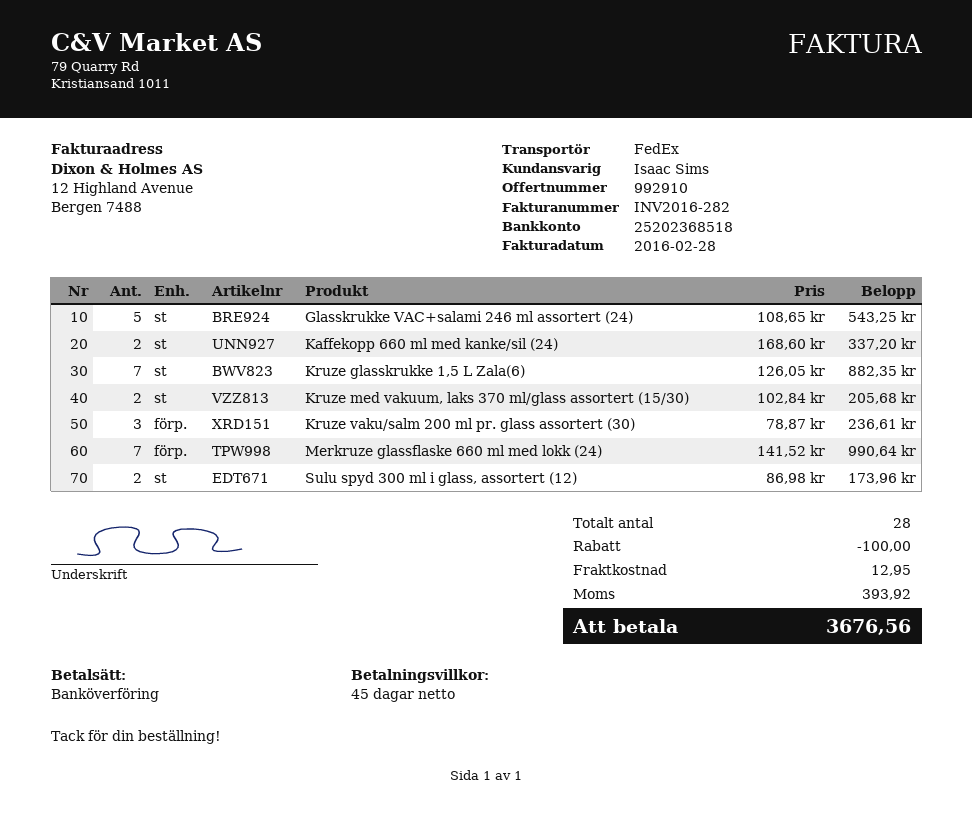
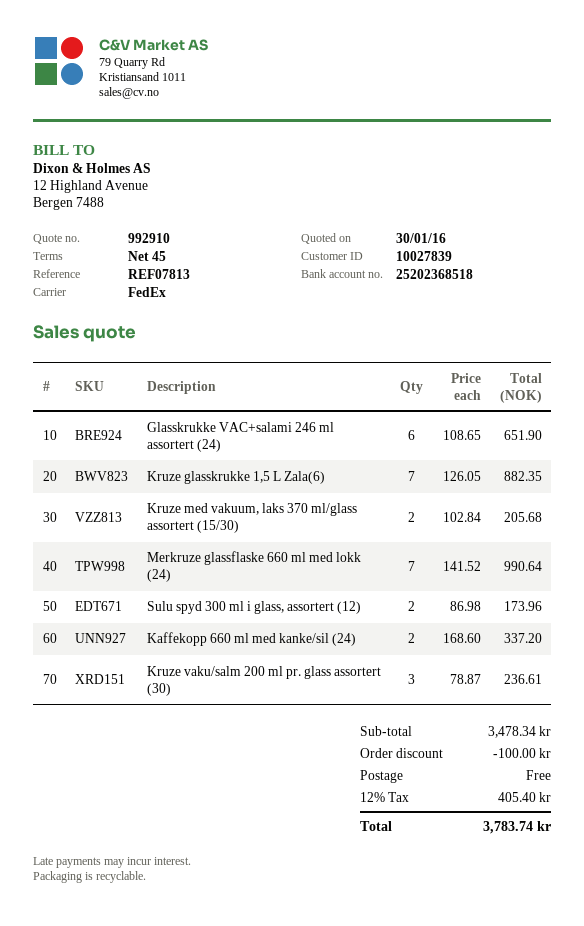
Glasskrukke VAC+salami 246 ml assortert (24): 5 x 108.65 = 543.25 -> 6 x 108.65 = 651.90
shipping: 12.95 -> 0.00
tax: 393.92 -> 405.40
total: 3676.56 -> 3783.74

